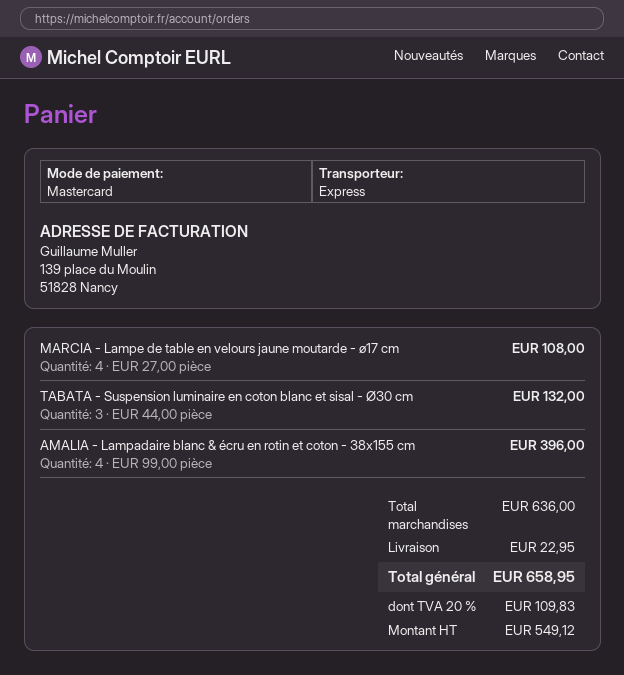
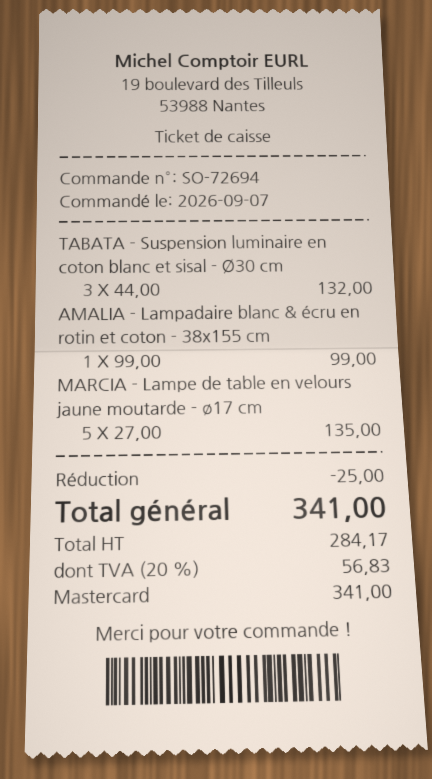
MARCIA - Lampe de table en velours jaune moutarde - ø17 cm: 4 x 27.00 = 108.00 -> 5 x 27.00 = 135.00
AMALIA - Lampadaire blanc & écru en rotin et coton - 38x155 cm: 4 x 99.00 = 396.00 -> 1 x 99.00 = 99.00
discount: none -> 25.00
shipping: 22.95 -> none
net: 549.12 -> 284.17
tax: 20% = 109.83 -> 20% = 56.83
total: 658.95 -> 341.00

